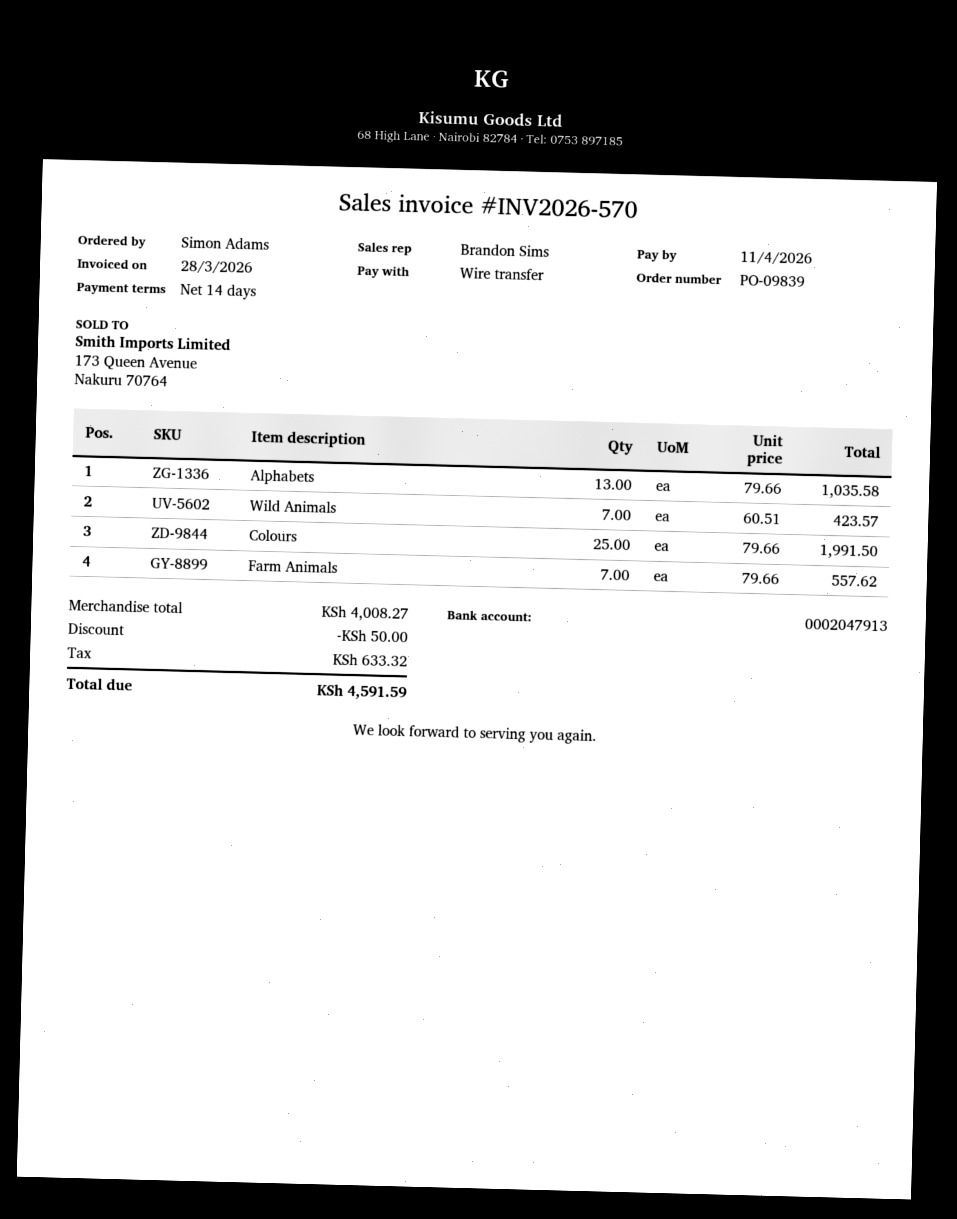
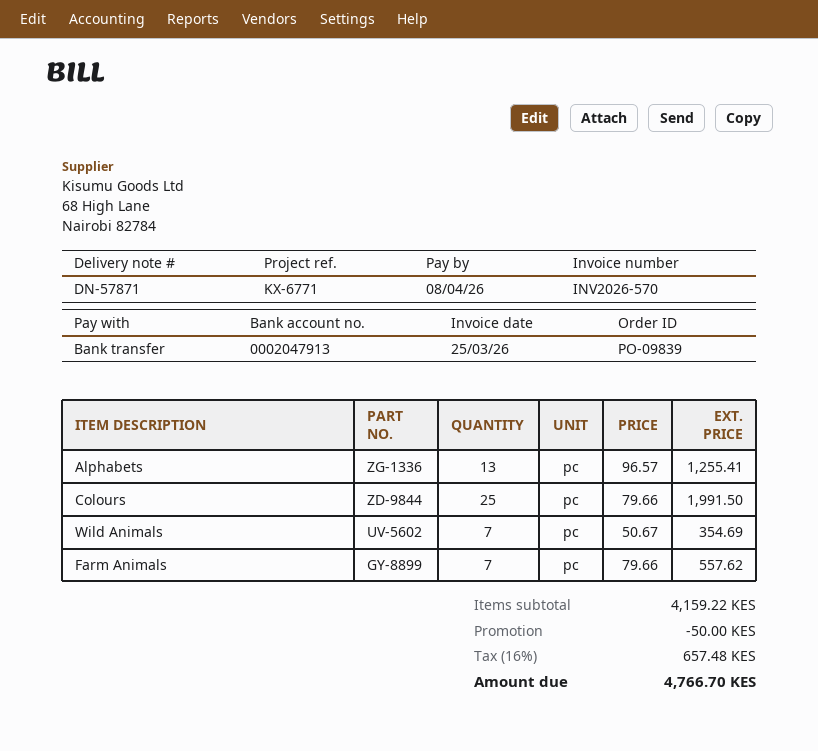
invoice date: 2026-03-28 -> 2026-03-25
due date: 2026-04-11 -> 2026-04-08
Alphabets: 13 x 79.66 = 1035.58 -> 13 x 96.57 = 1255.41
Wild Animals: 7 x 60.51 = 423.57 -> 7 x 50.67 = 354.69
subtotal: 4008.27 -> 4159.22
tax: 633.32 -> 657.48
total: 4591.59 -> 4766.70

